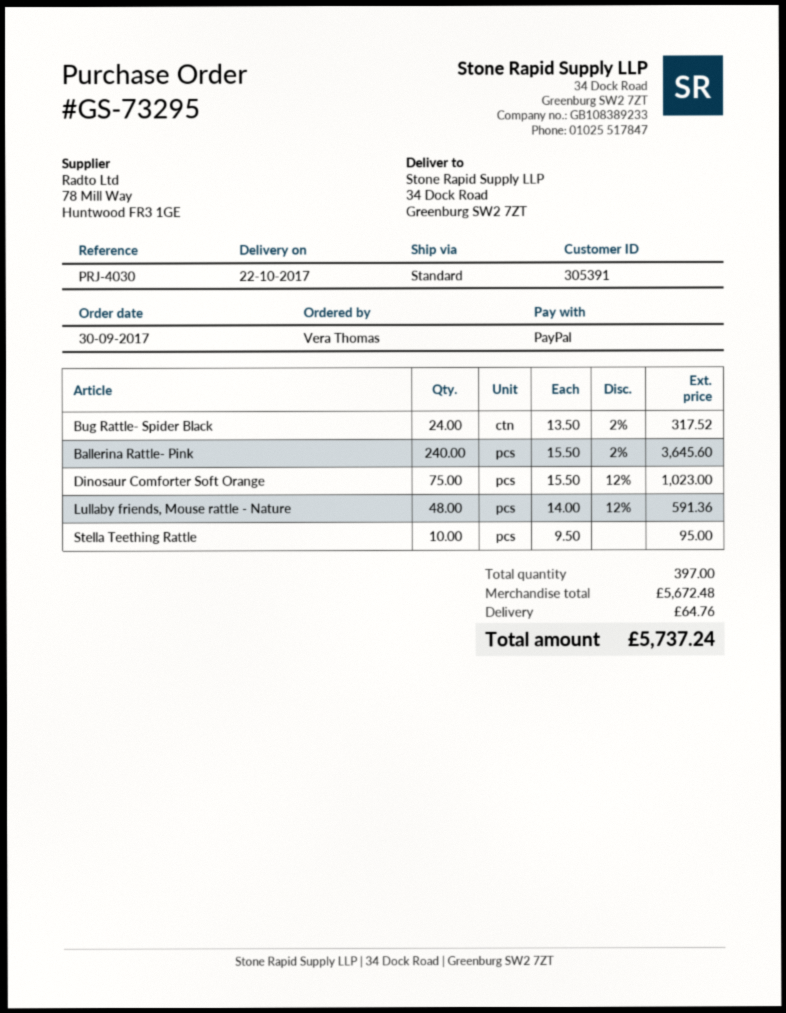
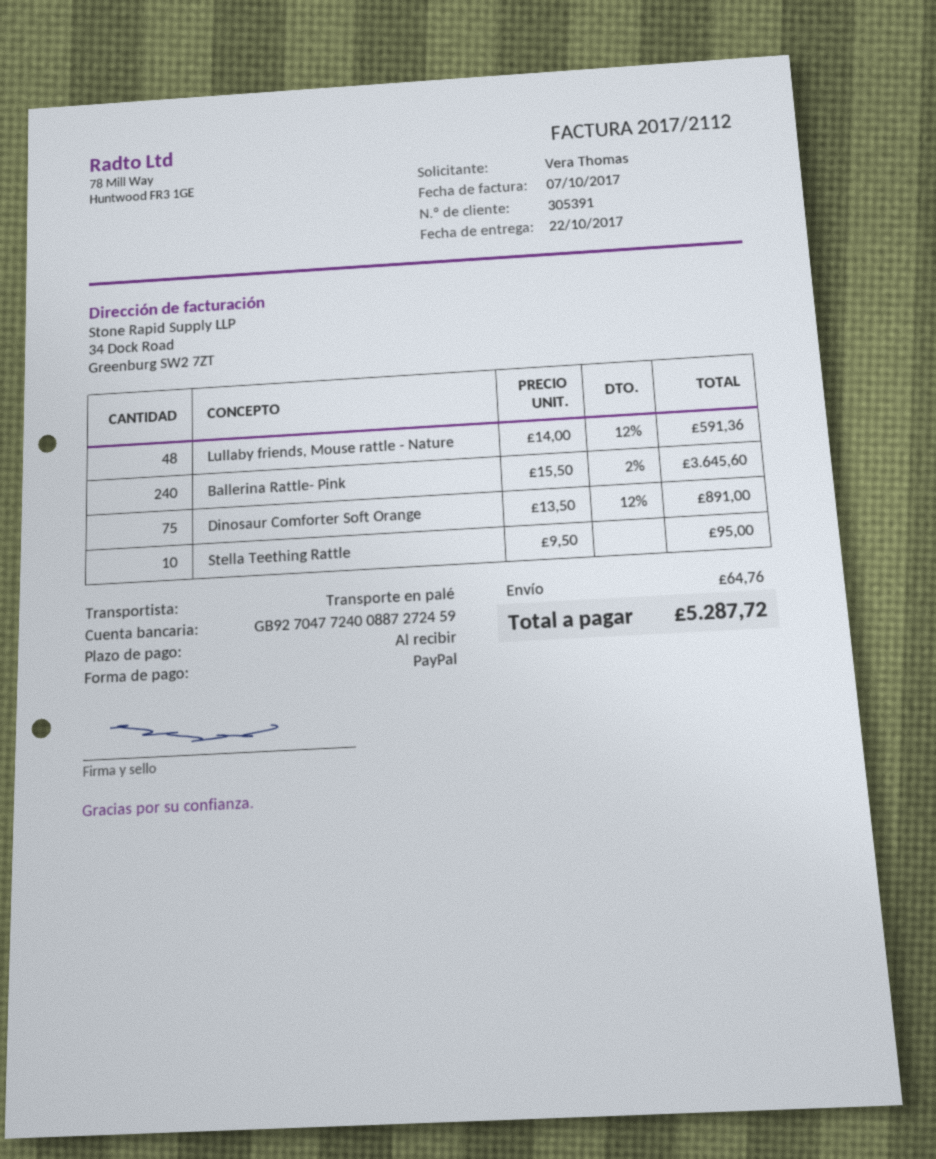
shipping method: standard -> pallet freight
Bug Rattle- Spider Black: 24 x 13.50 - 2% = 317.52 -> none
Dinosaur Comforter Soft Orange: 75 x 15.50 - 12% = 1023.00 -> 75 x 13.50 - 12% = 891.00
total: 5737.24 -> 5287.72

